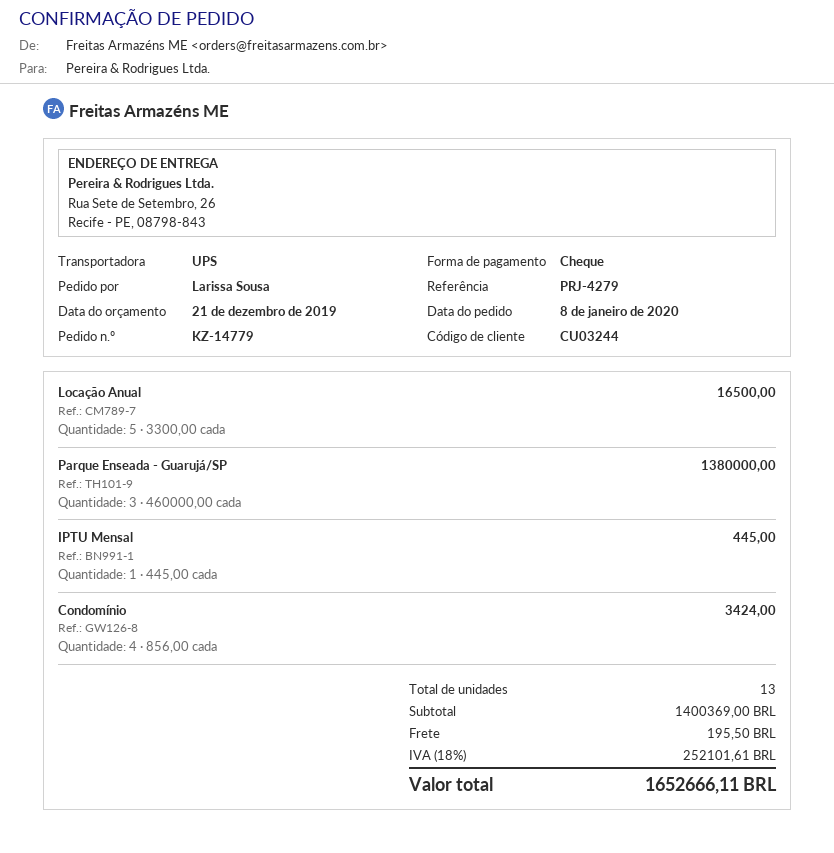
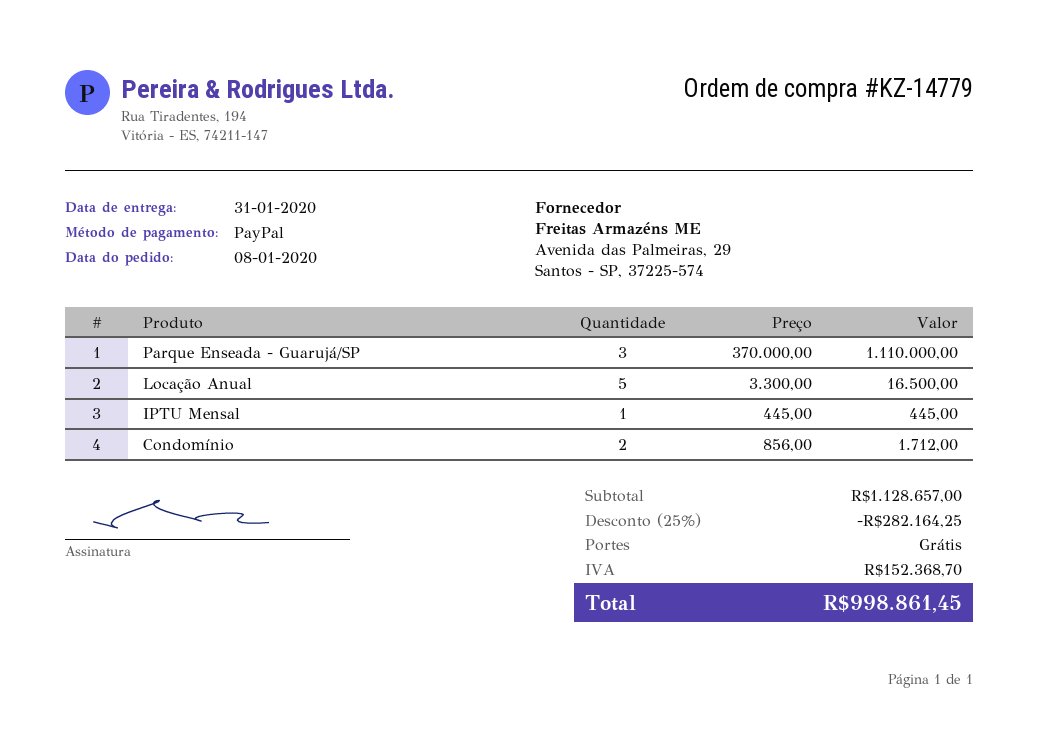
payment method: cheque -> PayPal
Parque Enseada - Guarujá/SP: 3 x 460000.00 = 1380000.00 -> 3 x 370000.00 = 1110000.00
Condomínio: 4 x 856.00 = 3424.00 -> 2 x 856.00 = 1712.00
subtotal: 1400369.00 -> 1128657.00
discount: none -> 25% = 282164.25
shipping: 195.50 -> 0.00
tax: 252101.61 -> 152368.70
total: 1652666.11 -> 998861.45

